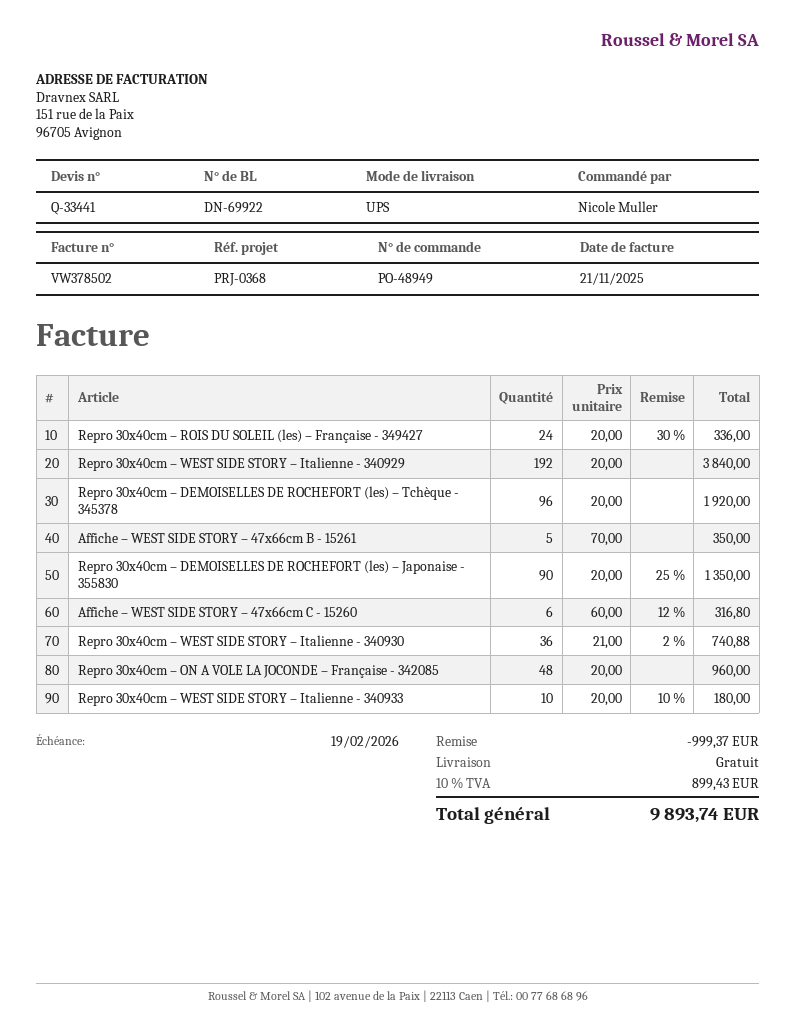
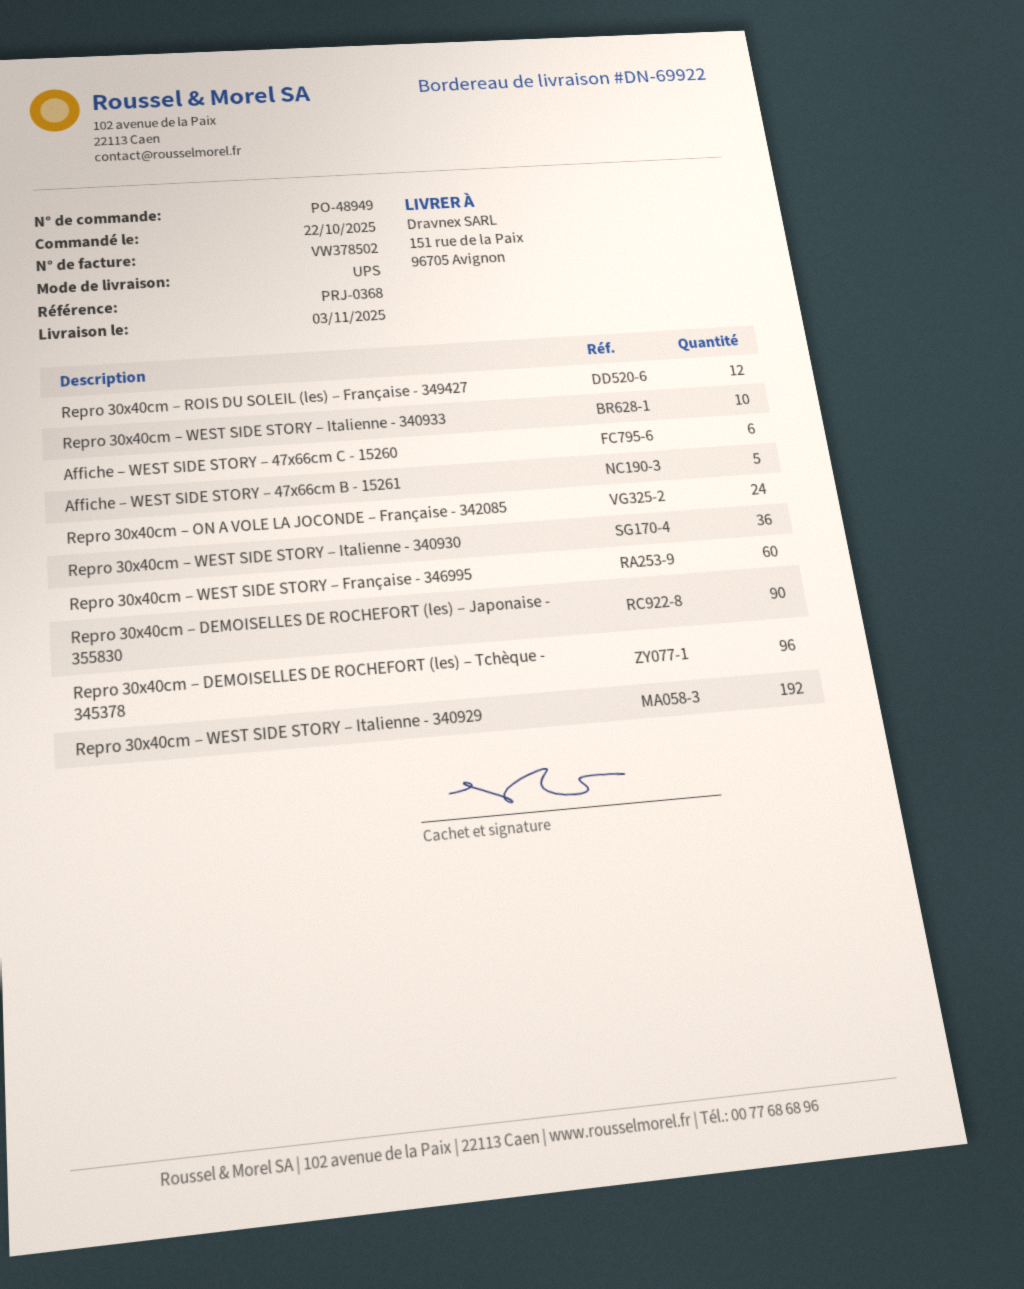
Repro 30x40cm – ROIS DU SOLEIL (les) – Française - 349427: 24 -> 12
Repro 30x40cm – ON A VOLE LA JOCONDE – Française - 342085: 48 -> 24
Repro 30x40cm – WEST SIDE STORY – Française - 346995: none -> 60

